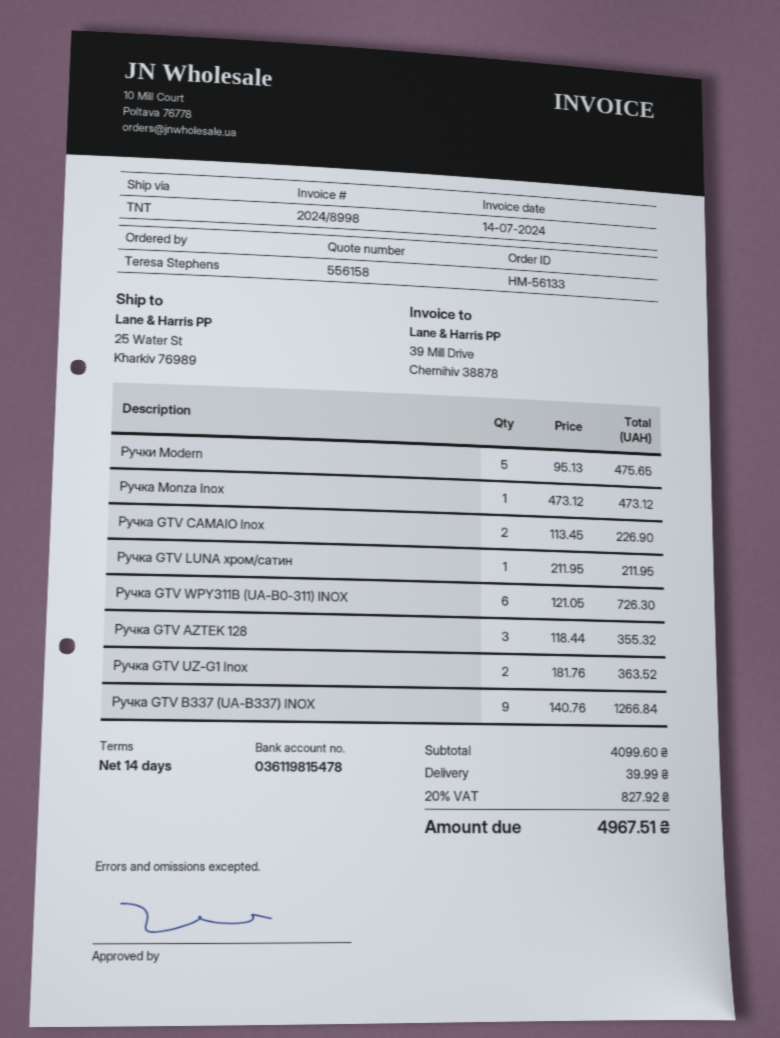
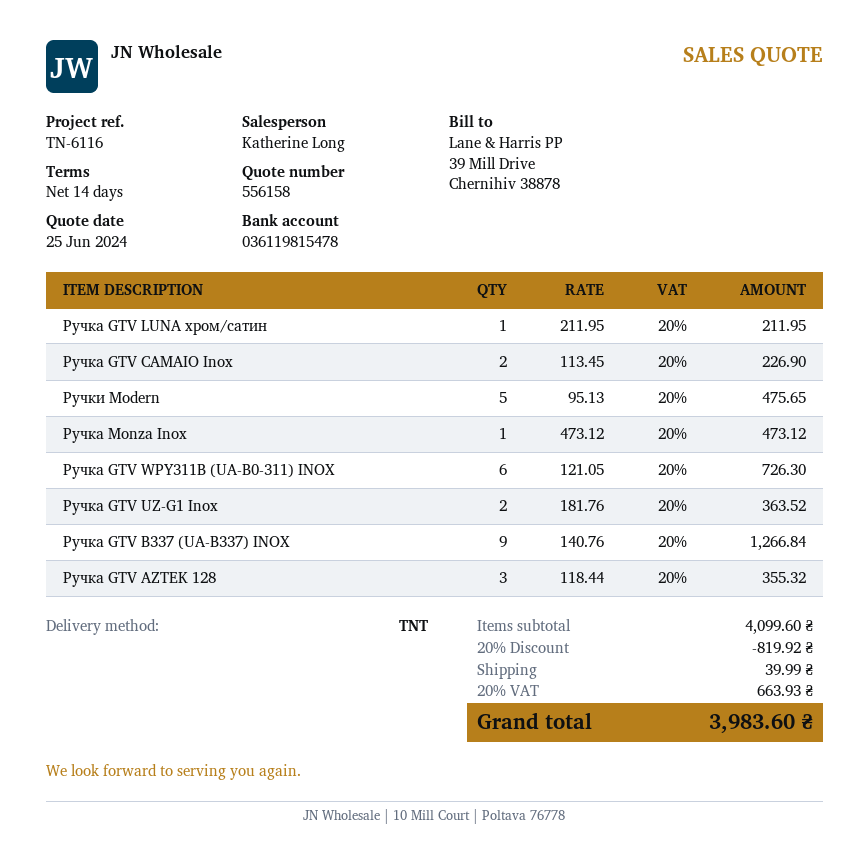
discount: none -> 20% = 819.92
tax: 20% = 827.92 -> 20% = 663.93
total: 4967.51 -> 3983.60

